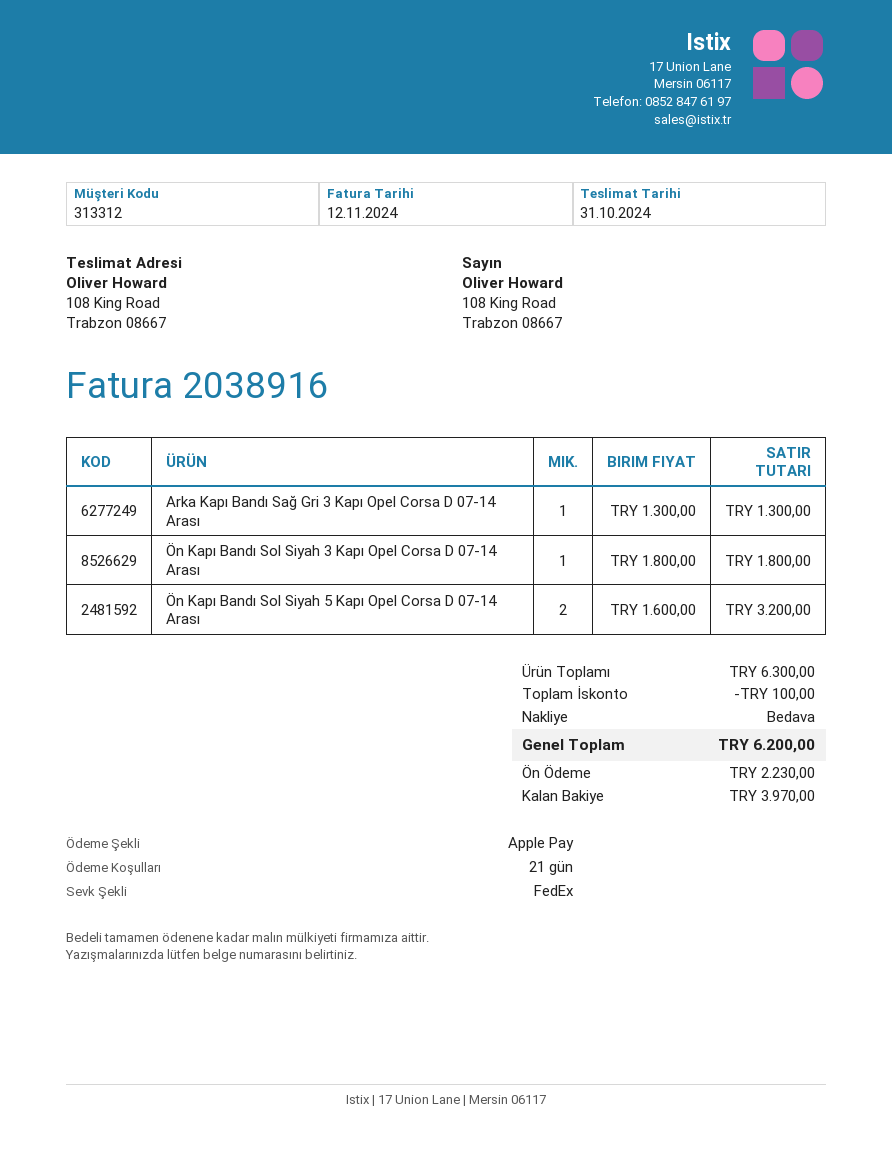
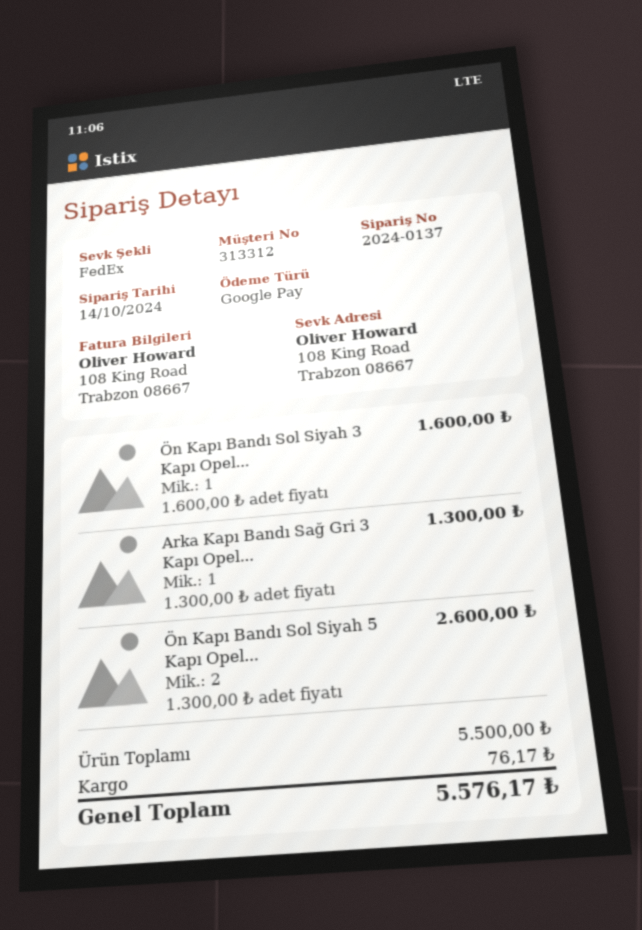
payment method: Apple Pay -> Google Pay
Ön Kapı Bandı Sol Siyah 3 Kapı Opel Corsa D 07-14 Arası: 1 x 1800.00 = 1800.00 -> 1 x 1600.00 = 1600.00
Ön Kapı Bandı Sol Siyah 5 Kapı Opel Corsa D 07-14 Arası: 2 x 1600.00 = 3200.00 -> 2 x 1300.00 = 2600.00
subtotal: 6300.00 -> 5500.00
discount: 100.00 -> none
shipping: 0.00 -> 76.17
total: 6200.00 -> 5576.17

